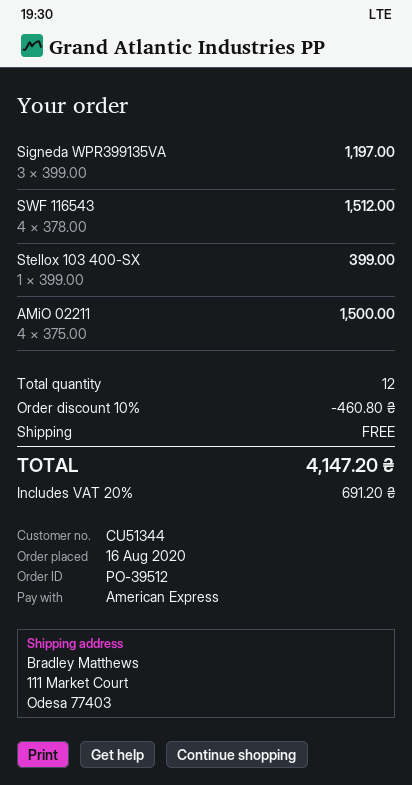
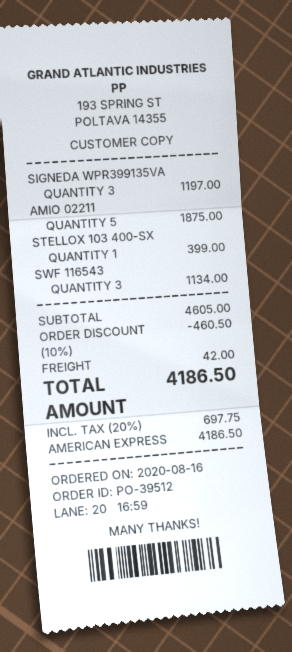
SWF 116543: 4 for 1512.00 -> 3 for 1134.00
AMiO 02211: 4 for 1500.00 -> 5 for 1875.00
discount: 10% = 460.80 -> 10% = 460.50
shipping: 0.00 -> 42.00
tax: 20% = 691.20 -> 20% = 697.75
total: 4147.20 -> 4186.50

